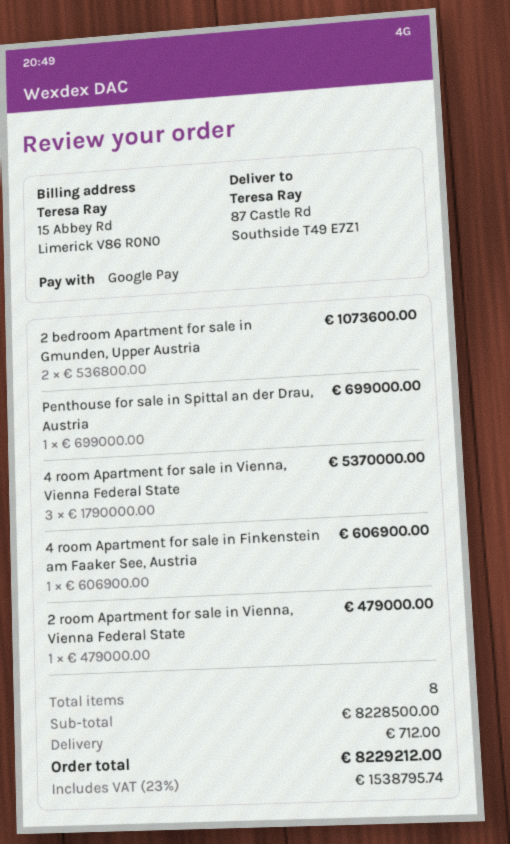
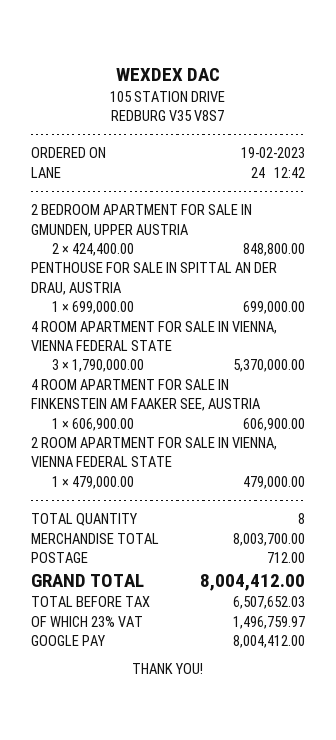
2 bedroom Apartment for sale in Gmunden, Upper Austria: 2 x 536800.00 = 1073600.00 -> 2 x 424400.00 = 848800.00
subtotal: 8228500.00 -> 8003700.00
tax: 23% = 1538795.74 -> 23% = 1496759.97
total: 8229212.00 -> 8004412.00

